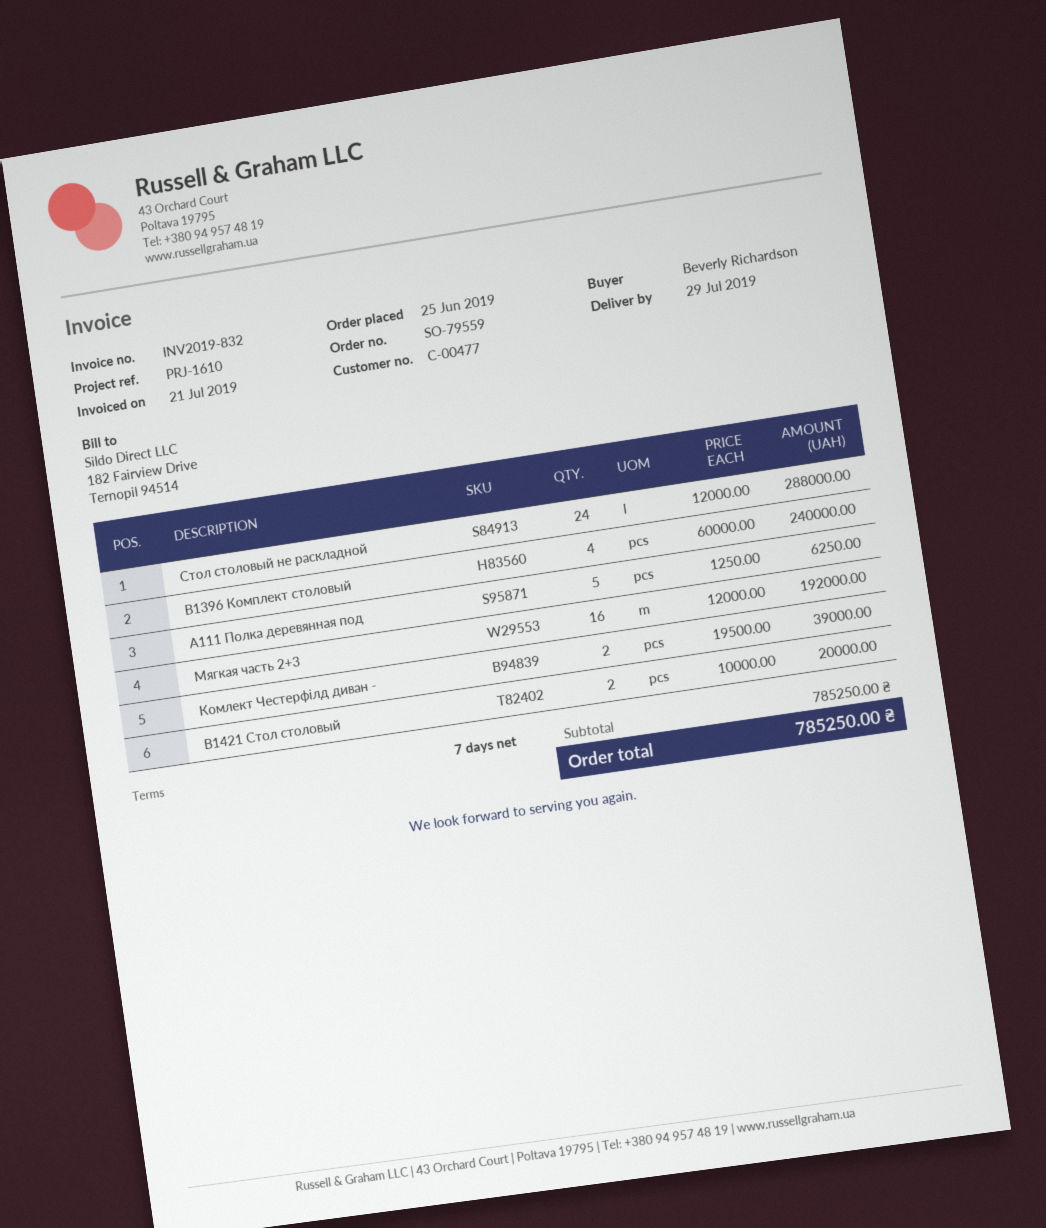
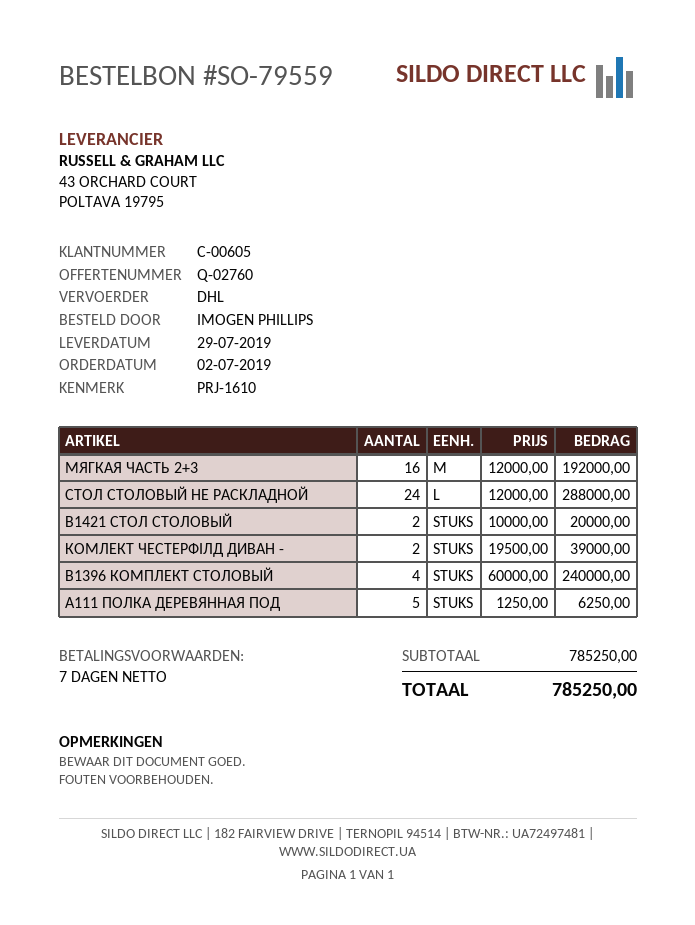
order date: 2019-06-25 -> 2019-07-02
customer number: C-00477 -> C-00605
ordered by: Beverly Richardson -> IMOGEN PHILLIPS

